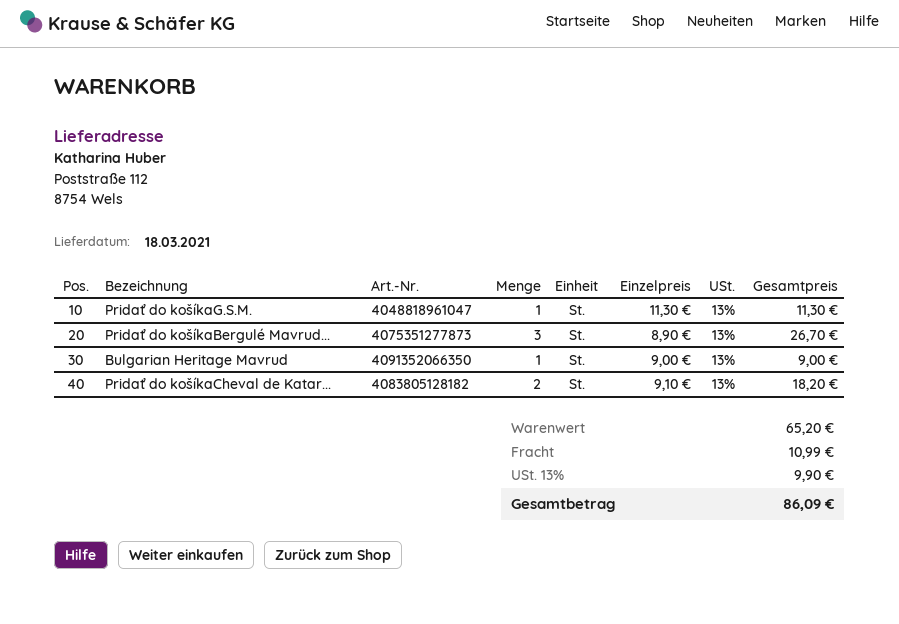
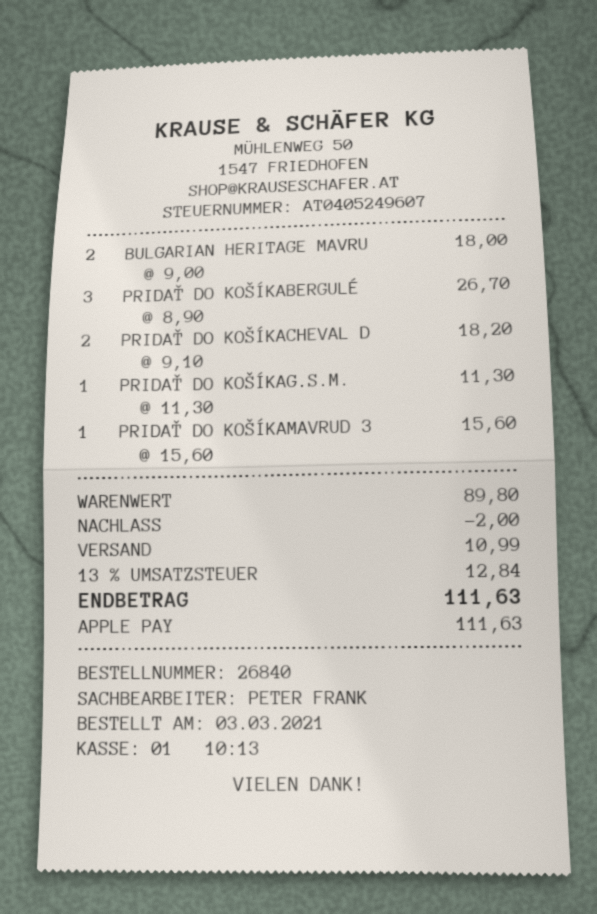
Bulgarian Heritage Mavrud: 1 x 9.00 = 9.00 -> 2 x 9.00 = 18.00
PRIDAŤ DO KOŠÍKAMAVRUD 3: none -> 1 x 15.60 = 15.60
subtotal: 65.20 -> 89.80
discount: none -> 2.00
tax: 13% = 9.90 -> 13% = 12.84
total: 86.09 -> 111.63

